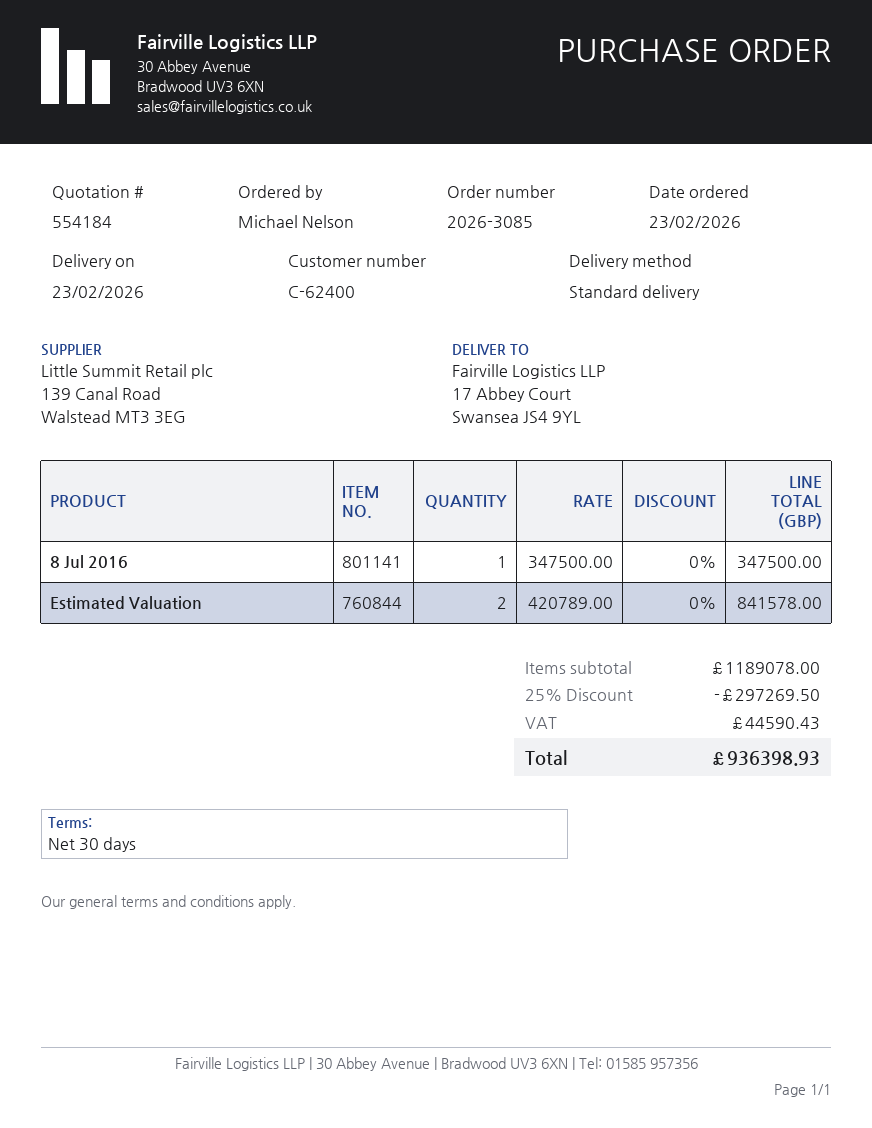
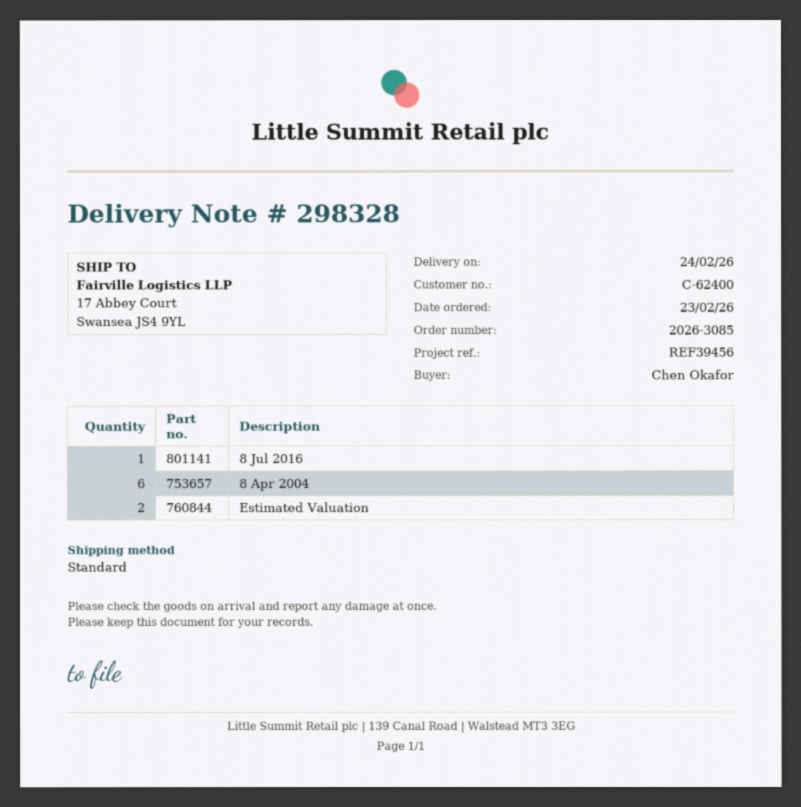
delivery date: 2026-02-23 -> 2026-02-24
ordered by: Michael Nelson -> Chen Okafor
8 Apr 2004: none -> 6

